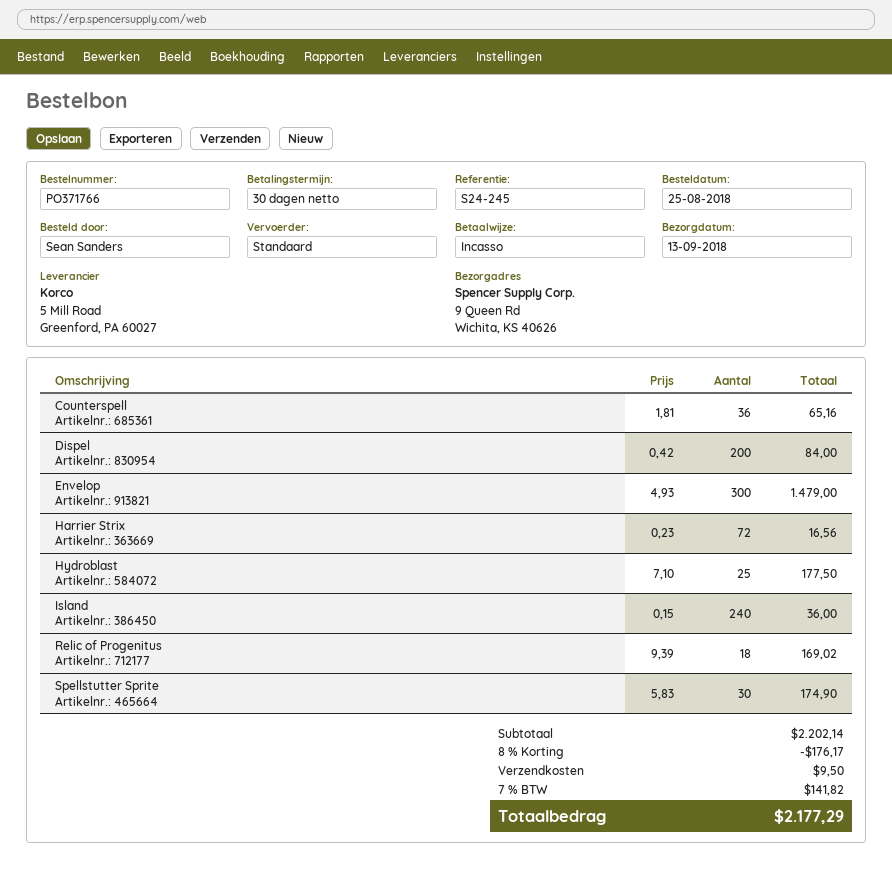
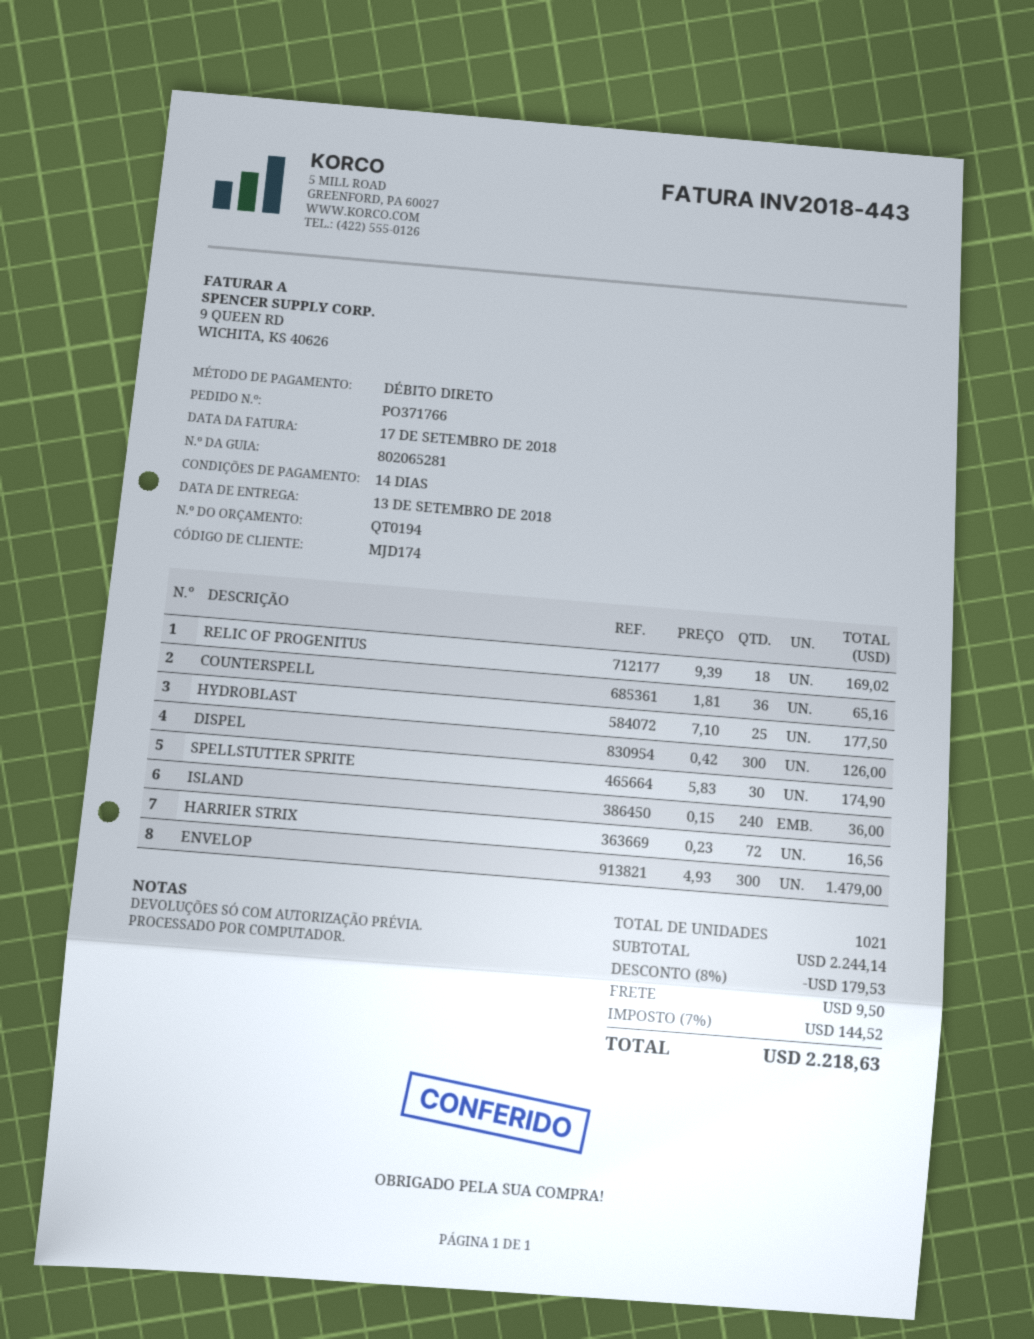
payment terms: 30 days -> 14 days
Dispel: 200 x 0.42 = 84.00 -> 300 x 0.42 = 126.00
subtotal: 2202.14 -> 2244.14
discount: 8% = 176.17 -> 8% = 179.53
tax: 7% = 141.82 -> 7% = 144.52
total: 2177.29 -> 2218.63

